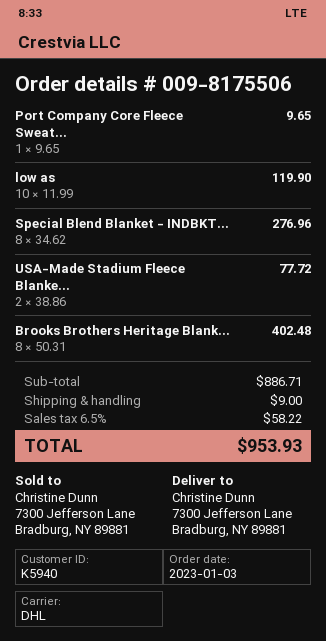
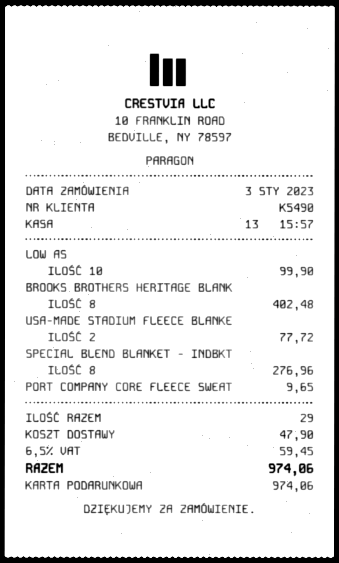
customer number: K5940 -> K5490
low as: 10 for 119.90 -> 10 for 99.90
shipping: 9.00 -> 47.90
tax: 6.5% = 58.22 -> 6.5% = 59.45
total: 953.93 -> 974.06

